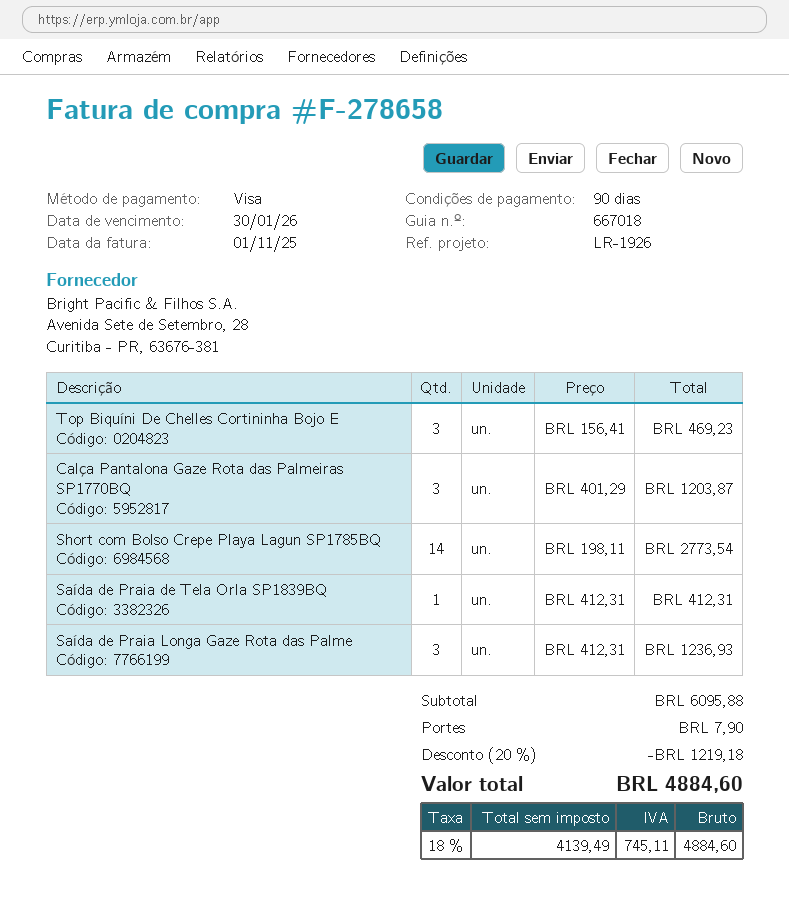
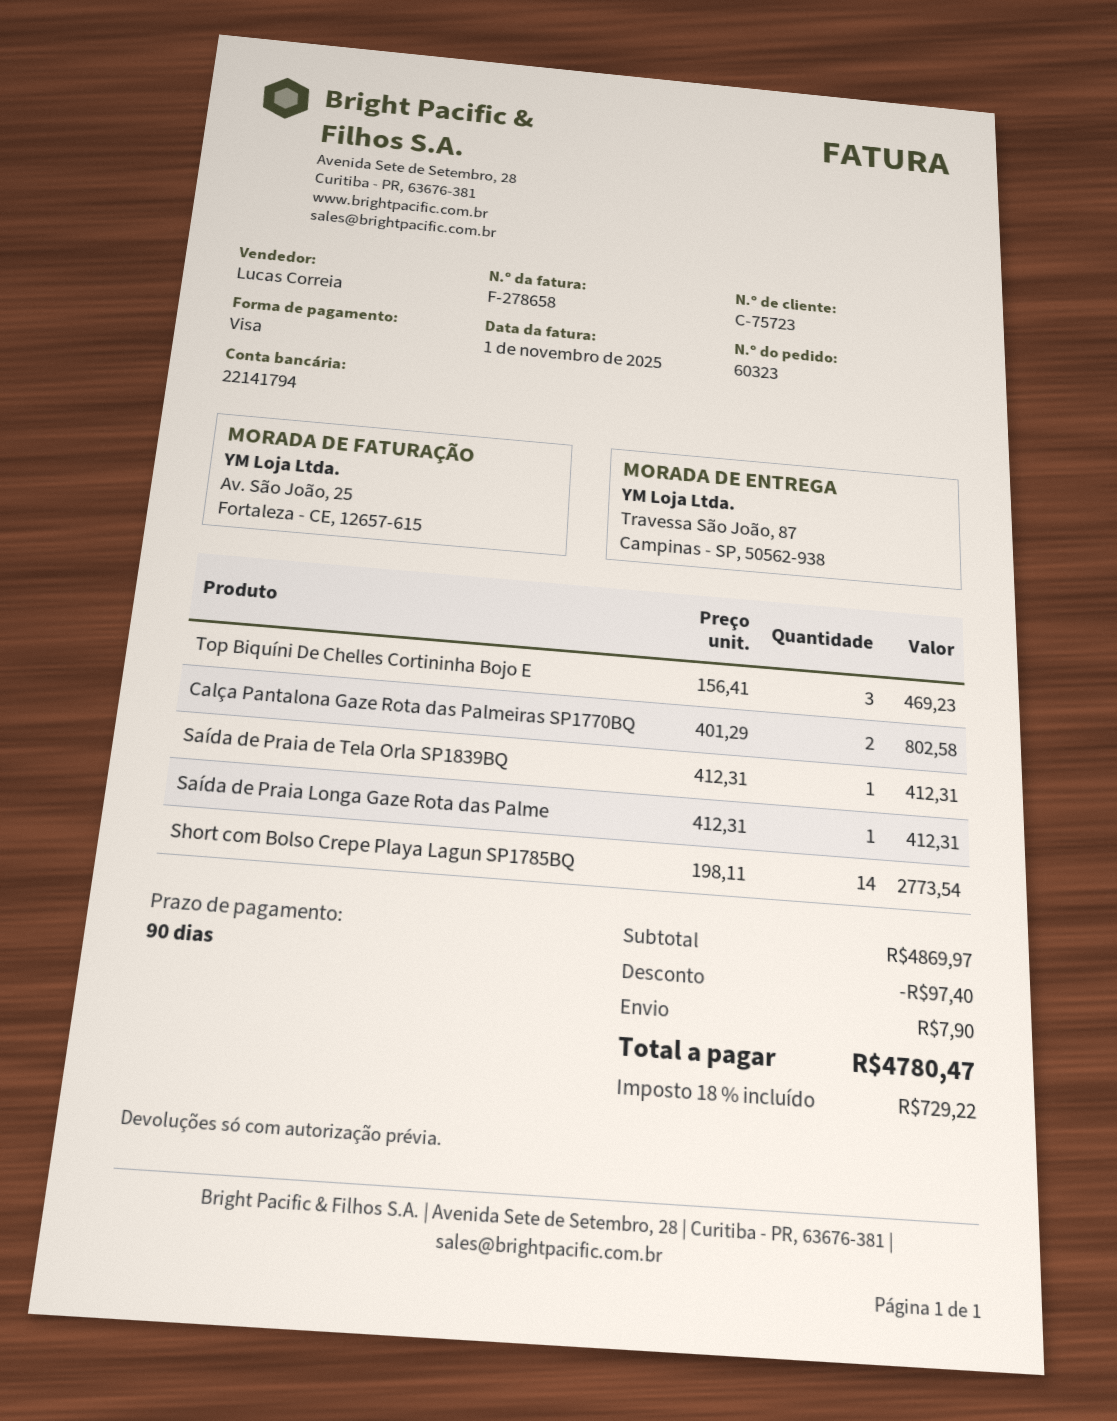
Calça Pantalona Gaze Rota das Palmeiras SP1770BQ: 3 x 401.29 = 1203.87 -> 2 x 401.29 = 802.58
Saída de Praia Longa Gaze Rota das Palme: 3 x 412.31 = 1236.93 -> 1 x 412.31 = 412.31
subtotal: 6095.88 -> 4869.97
discount: 1219.18 -> 97.40
tax: 18% = 745.11 -> 18% = 729.22
total: 4884.60 -> 4780.47

